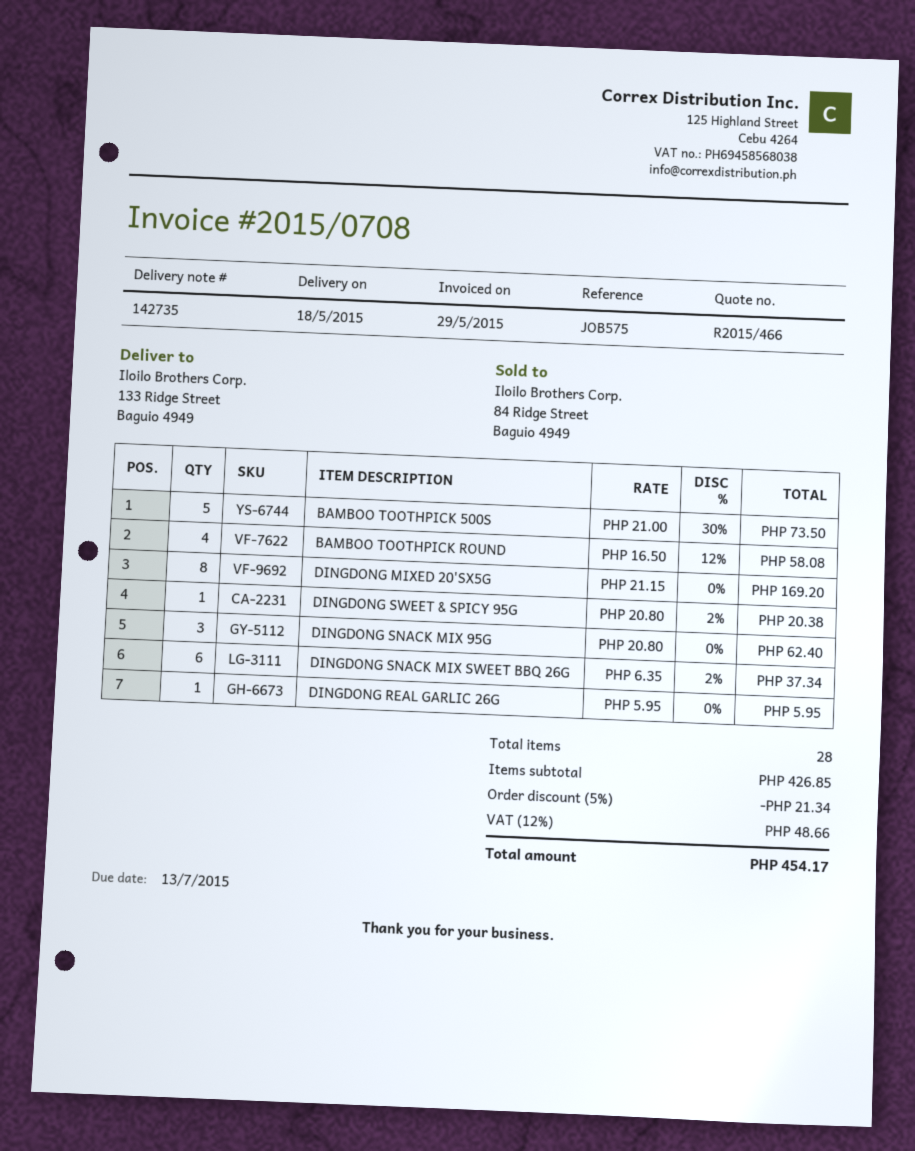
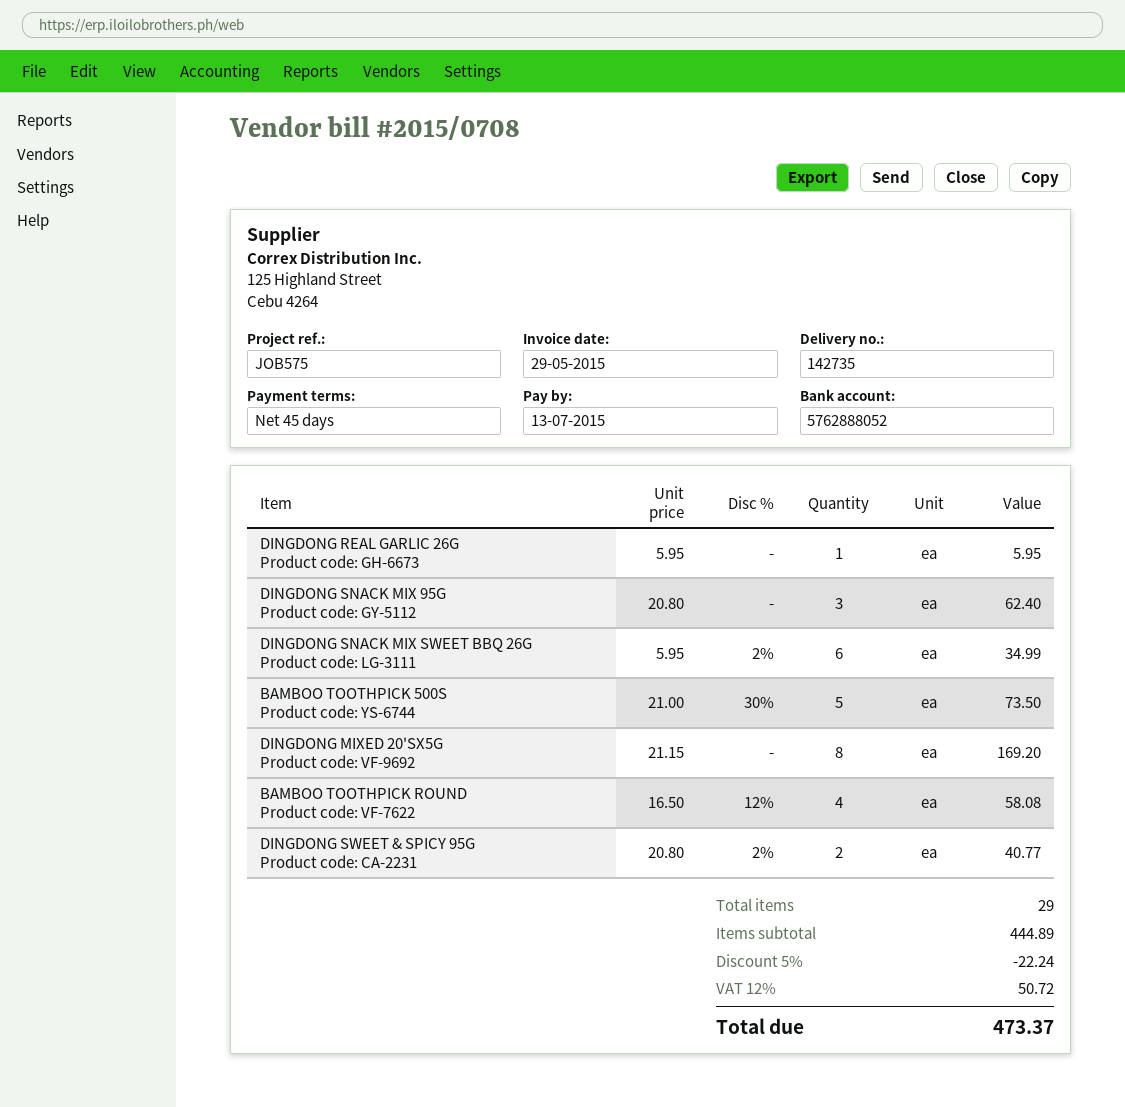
DINGDONG SWEET & SPICY 95G: 1 x 20.80 - 2% = 20.38 -> 2 x 20.80 - 2% = 40.77
DINGDONG SNACK MIX SWEET BBQ 26G: 6 x 6.35 - 2% = 37.34 -> 6 x 5.95 - 2% = 34.99
total quantity: 28 -> 29
subtotal: 426.85 -> 444.89
discount: 5% = 21.34 -> 5% = 22.24
tax: 12% = 48.66 -> 12% = 50.72
total: 454.17 -> 473.37

